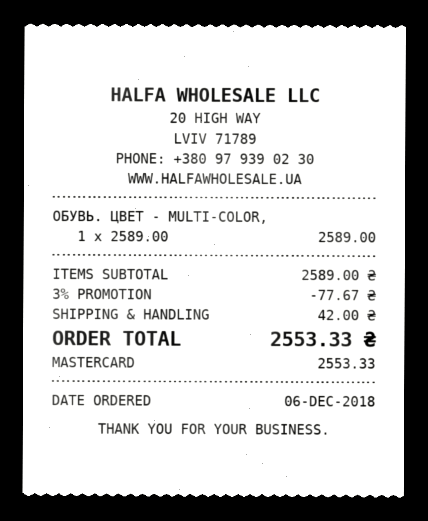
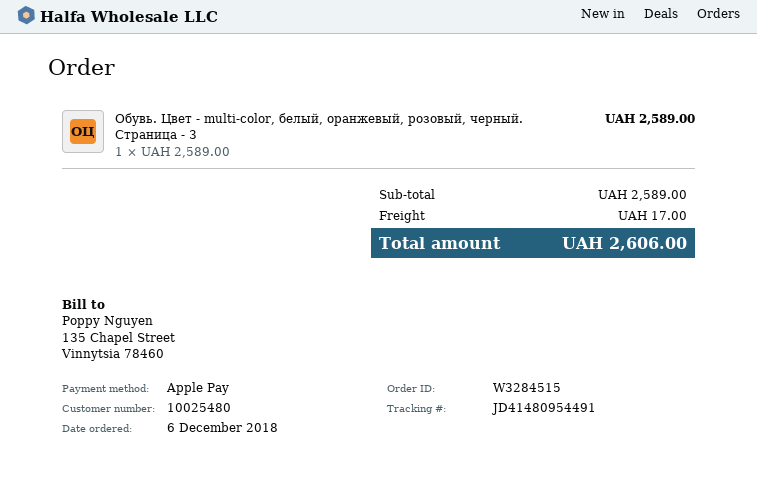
payment method: Mastercard -> Apple Pay
discount: 3% = 77.67 -> none
shipping: 42.00 -> 17.00
total: 2553.33 -> 2606.00

